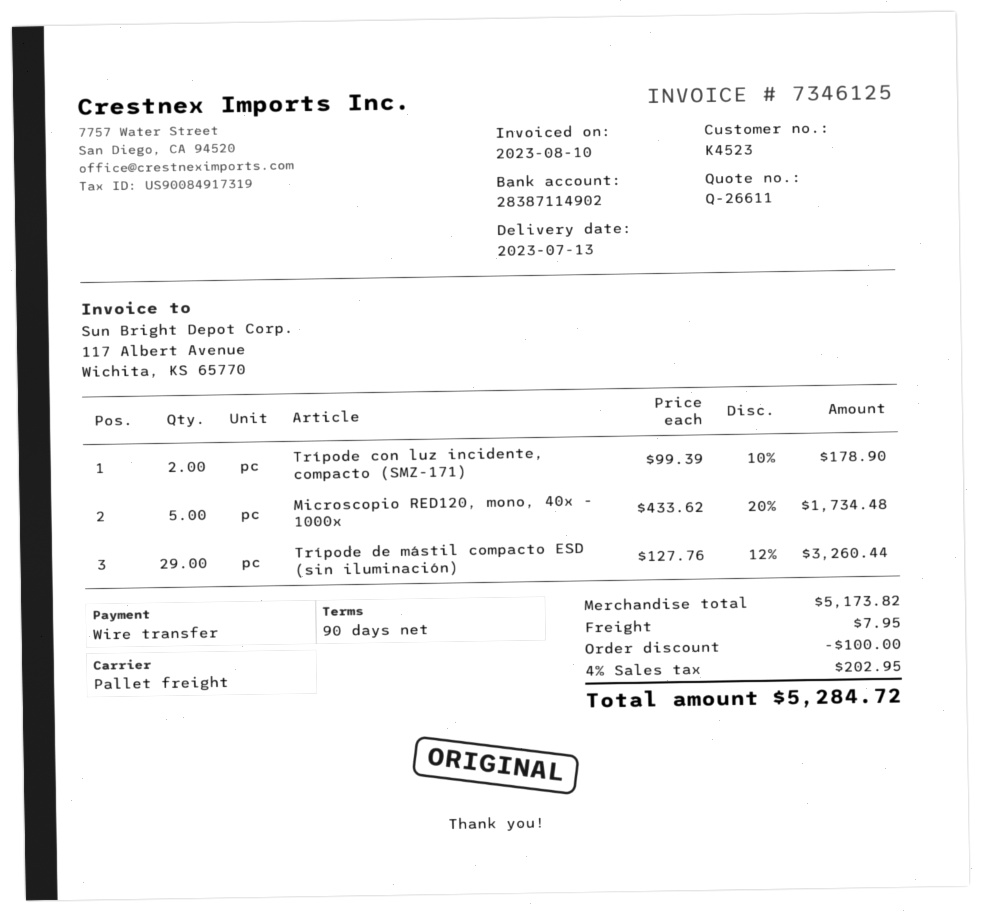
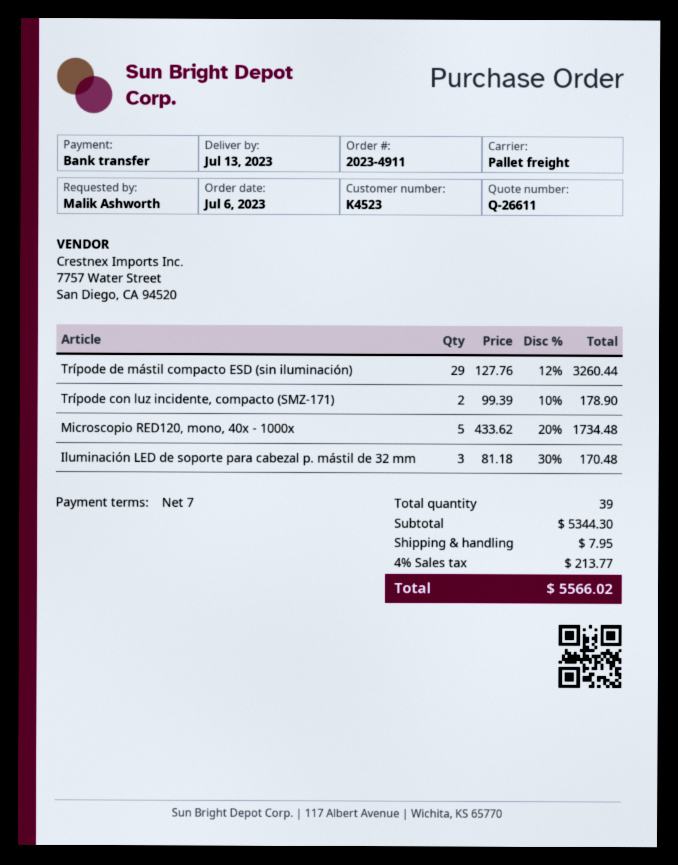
payment terms: 90 days -> 7 days
Iluminación LED de soporte para cabezal p. mástil de 32 mm: none -> 3 x 81.18 - 30% = 170.48
subtotal: 5173.82 -> 5344.30
discount: 100.00 -> none
tax: 4% = 202.95 -> 4% = 213.77
total: 5284.72 -> 5566.02

